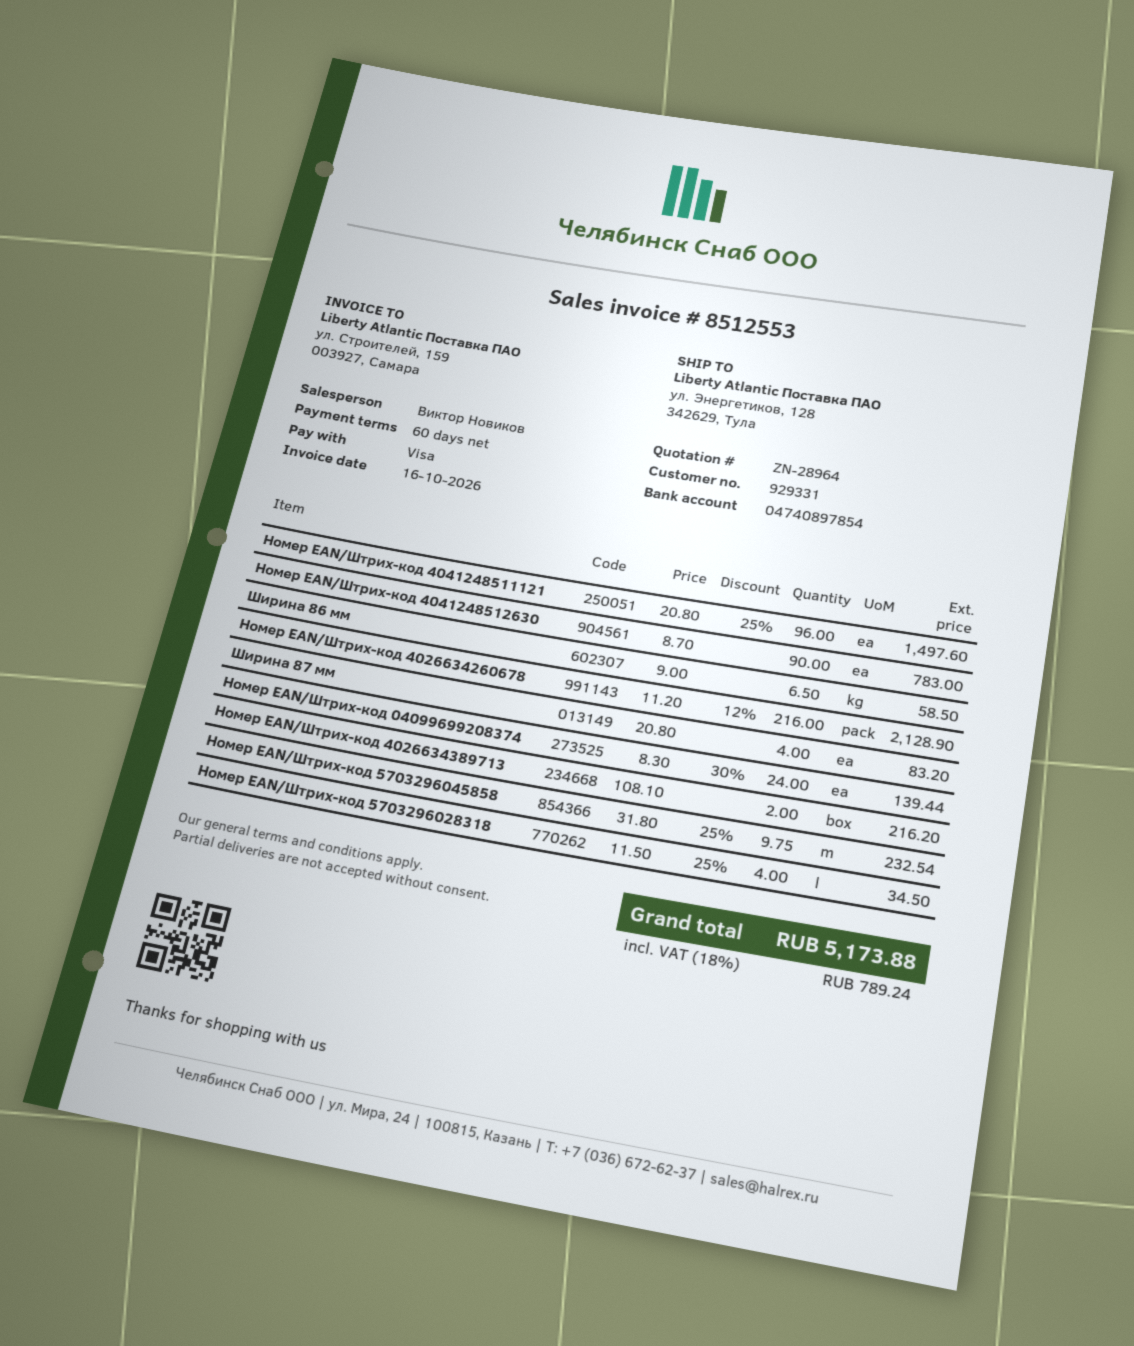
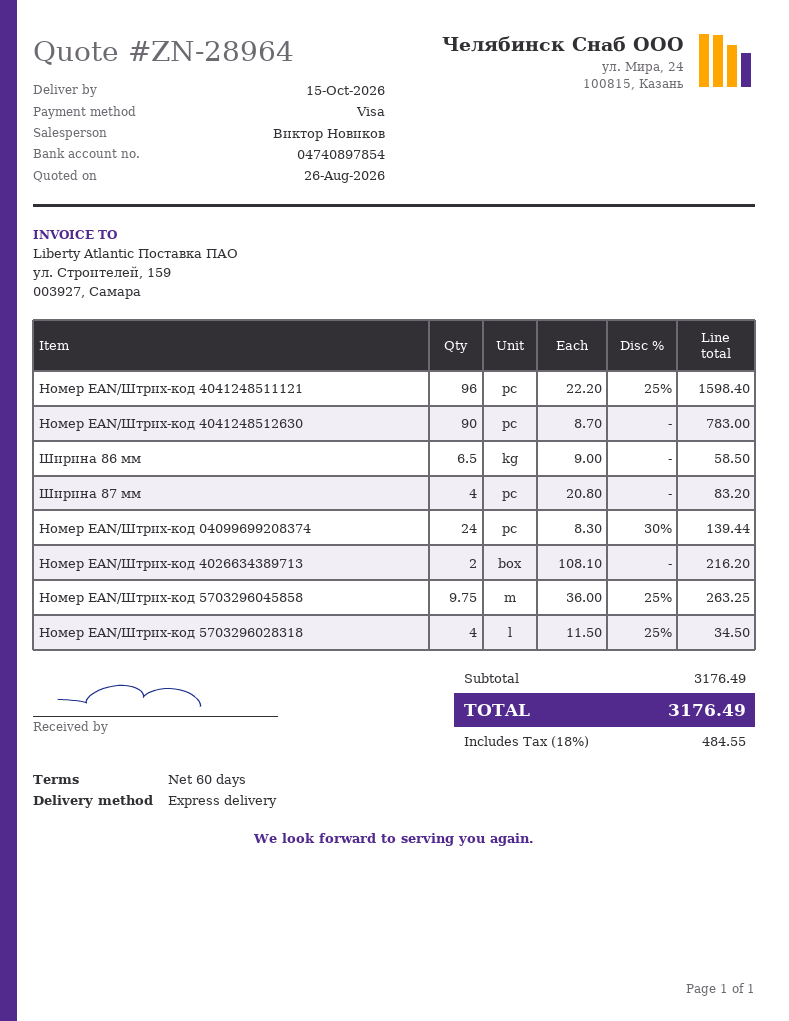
Номер EAN/Штрих-код 4041248511121: 96 x 20.80 - 25% = 1497.60 -> 96 x 22.20 - 25% = 1598.40
Номер EAN/Штрих-код 4026634260678: 216 x 11.20 - 12% = 2128.90 -> none
Номер EAN/Штрих-код 5703296045858: 9.75 x 31.80 - 25% = 232.54 -> 9.75 x 36.00 - 25% = 263.25
tax: 18% = 789.24 -> 18% = 484.55
total: 5173.88 -> 3176.49

